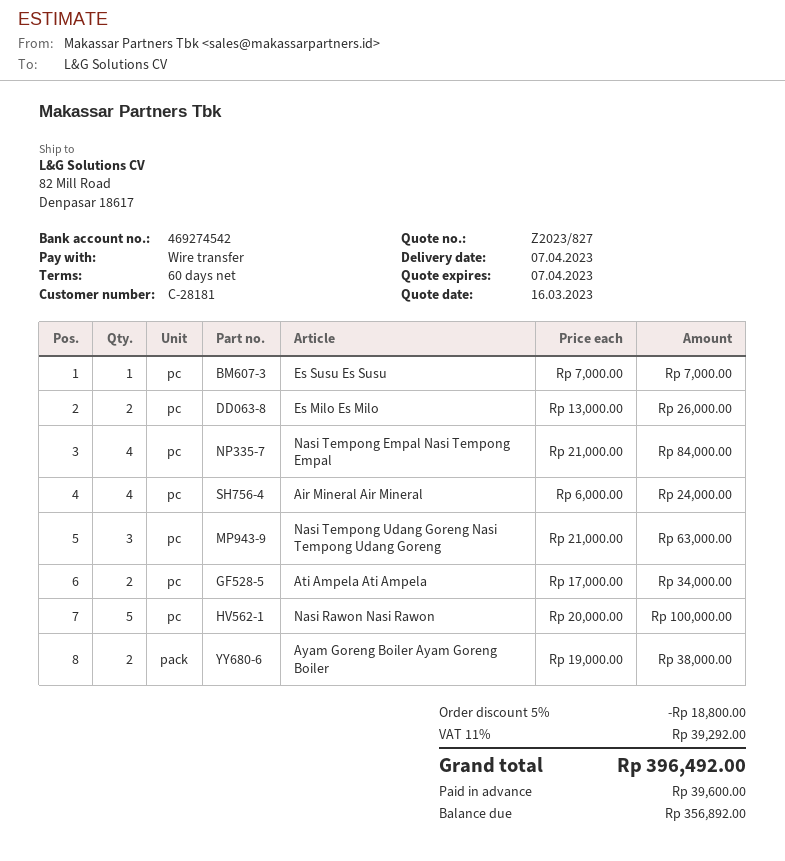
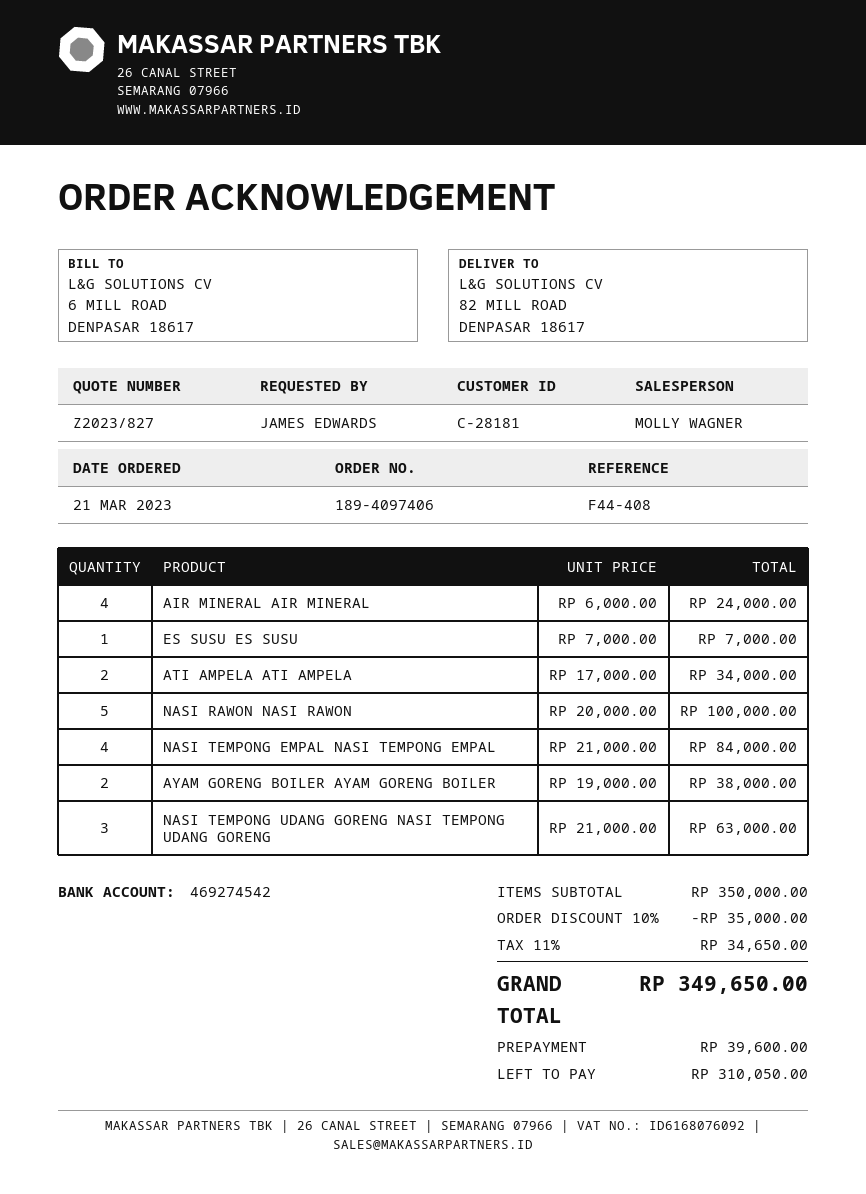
Es Milo Es Milo: 2 x 13000.00 = 26000.00 -> none
discount: 5% = 18800.00 -> 10% = 35000.00
tax: 11% = 39292.00 -> 11% = 34650.00
total: 396492.00 -> 349650.00
balance: 356892.00 -> 310050.00

